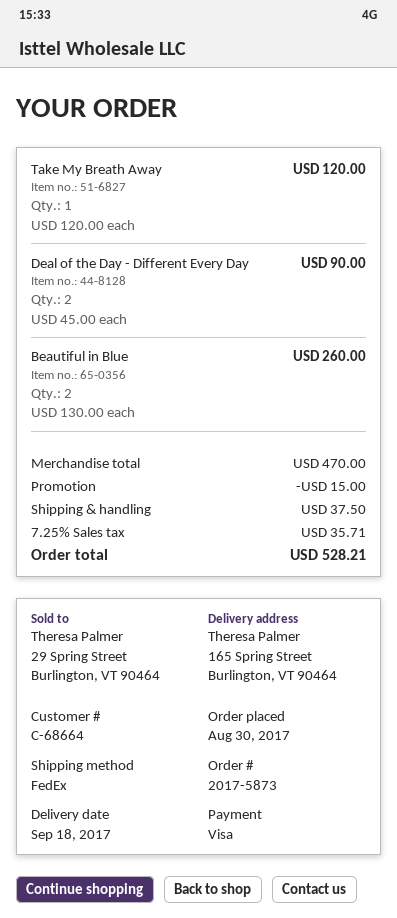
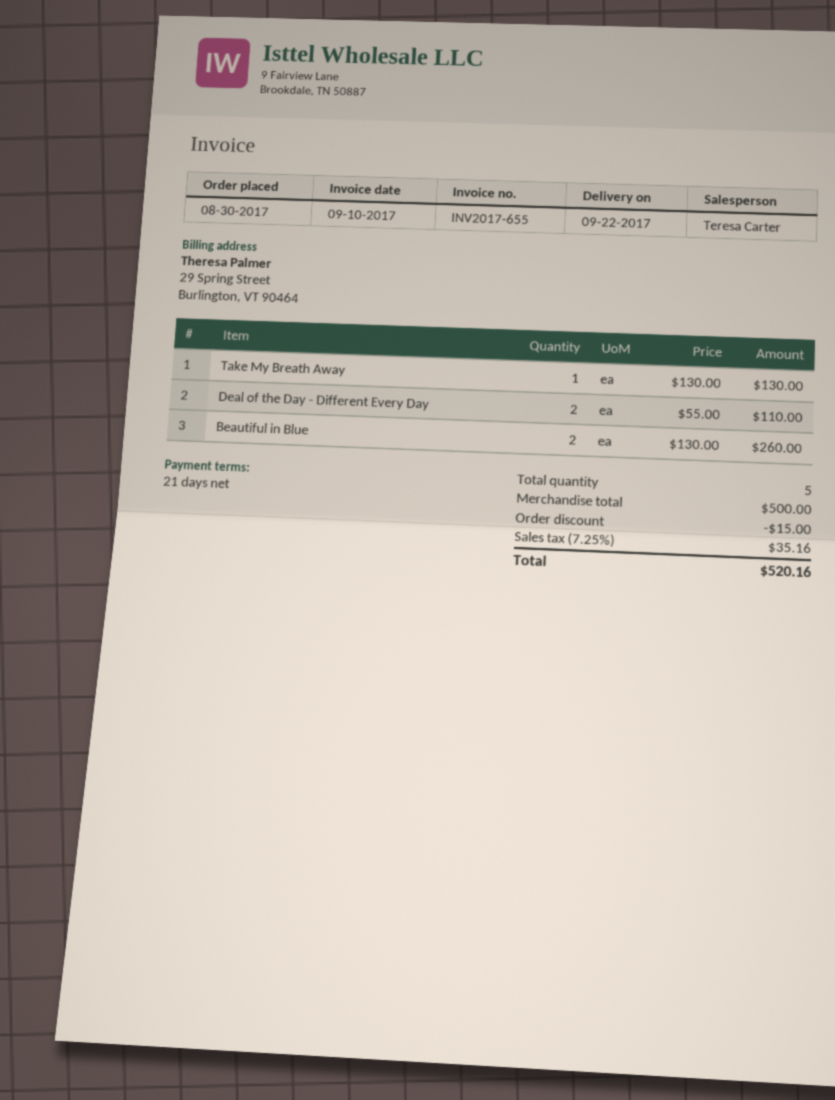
delivery date: 2017-09-18 -> 2017-09-22
Take My Breath Away: 1 x 120.00 = 120.00 -> 1 x 130.00 = 130.00
Deal of the Day - Different Every Day: 2 x 45.00 = 90.00 -> 2 x 55.00 = 110.00
subtotal: 470.00 -> 500.00
shipping: 37.50 -> none
tax: 7.25% = 35.71 -> 7.25% = 35.16
total: 528.21 -> 520.16

